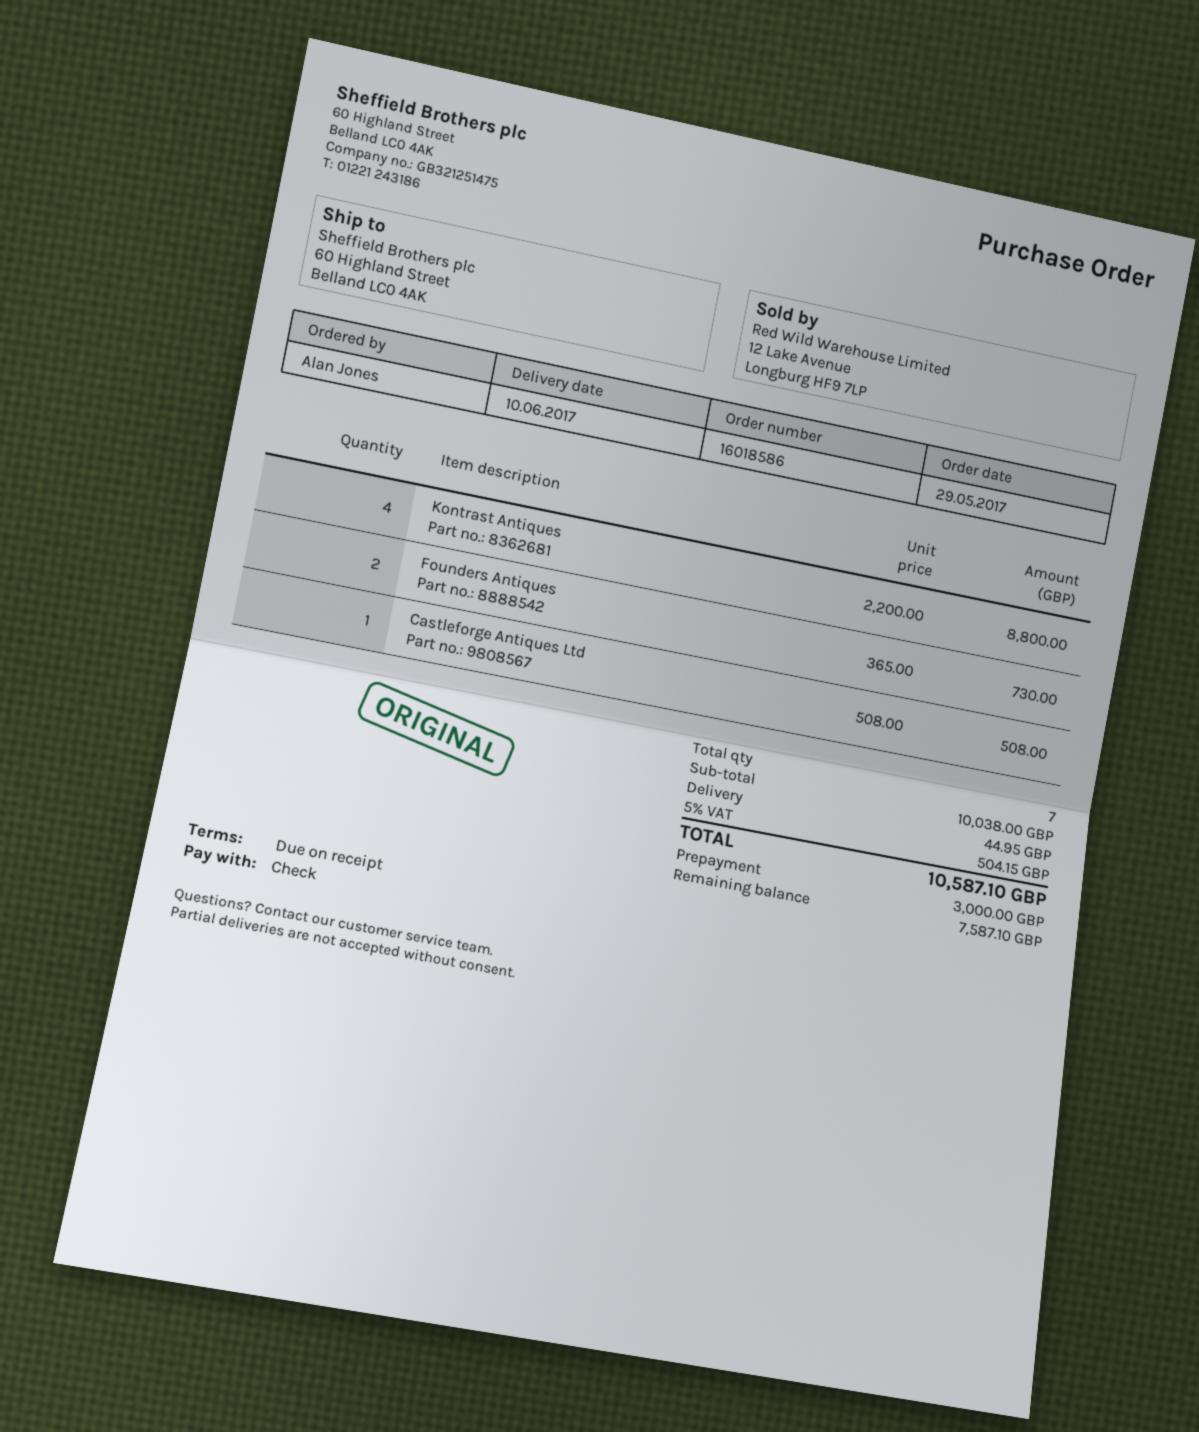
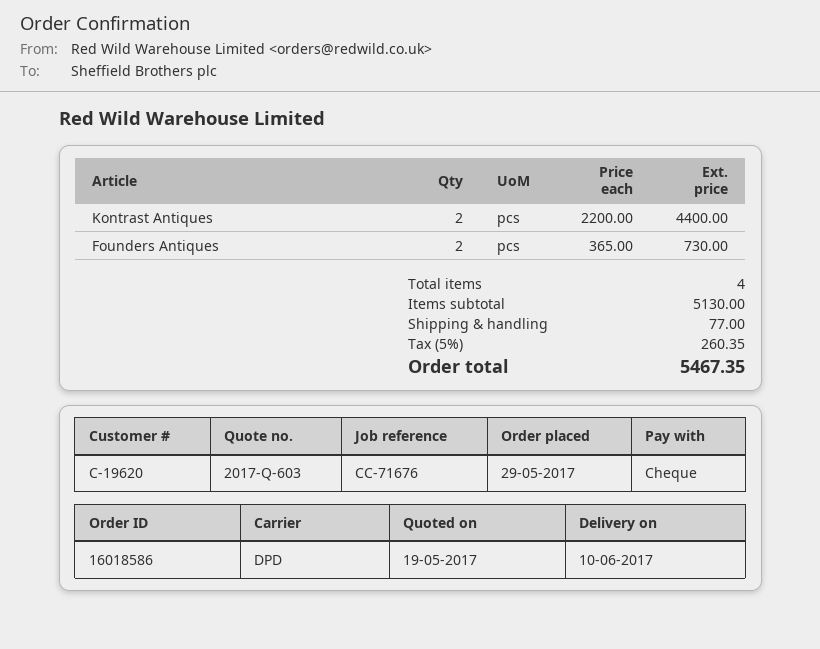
Kontrast Antiques: 4 x 2200.00 = 8800.00 -> 2 x 2200.00 = 4400.00
Castleforge Antiques Ltd: 1 x 508.00 = 508.00 -> none
total quantity: 7 -> 4
subtotal: 10038.00 -> 5130.00
shipping: 44.95 -> 77.00
tax: 5% = 504.15 -> 5% = 260.35
total: 10587.10 -> 5467.35

